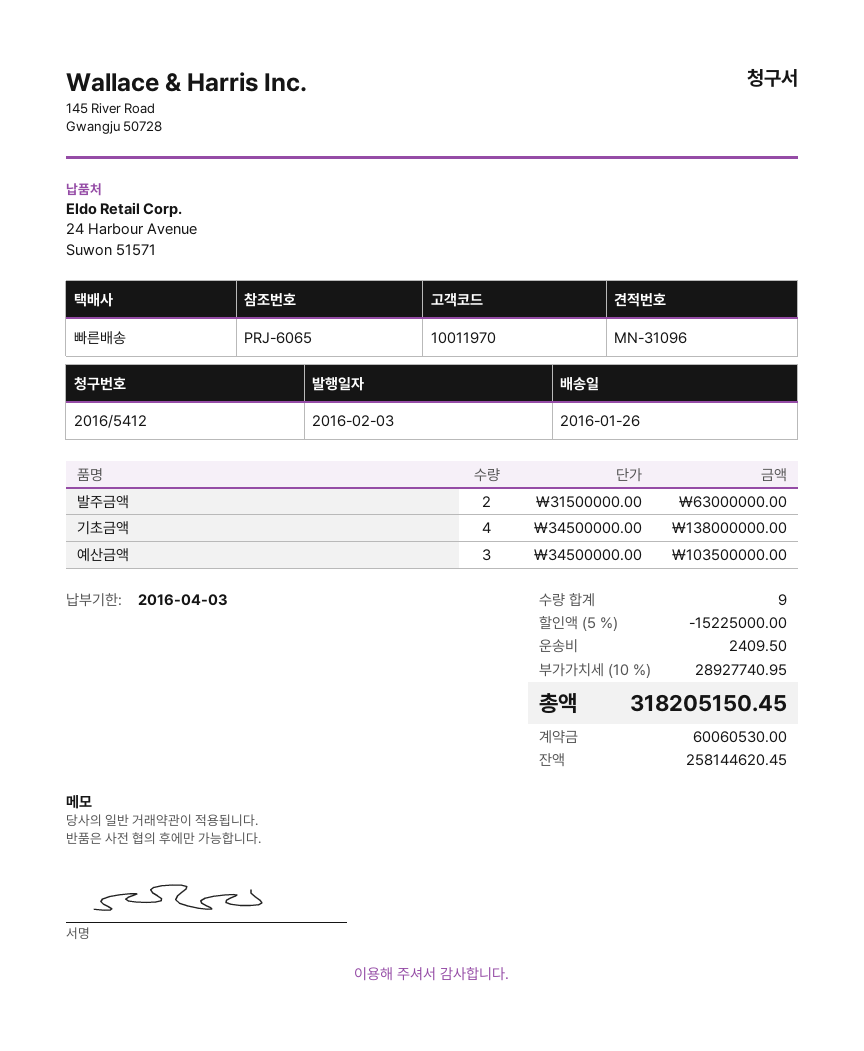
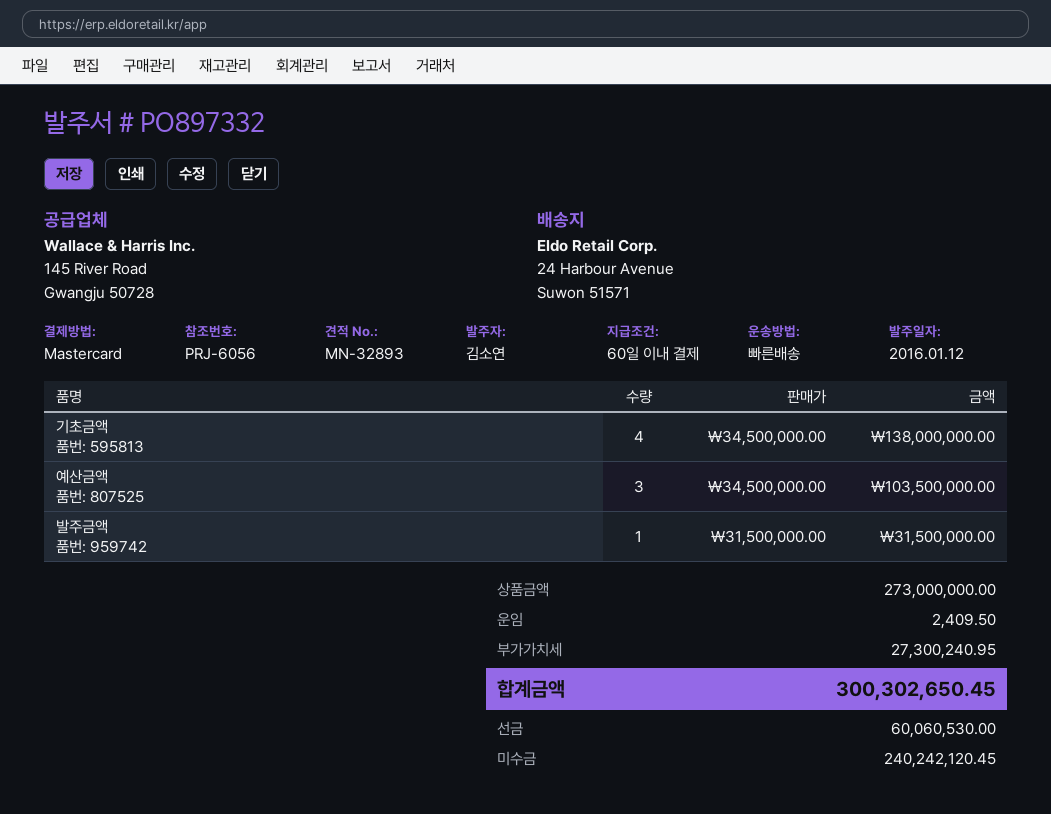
quote number: MN-31096 -> MN-32893
reference: PRJ-6065 -> PRJ-6056
발주금액: 2 x 31500000.00 = 63000000.00 -> 1 x 31500000.00 = 31500000.00
discount: 5% = 15225000.00 -> none
tax: 28927740.95 -> 27300240.95
total: 318205150.45 -> 300302650.45
balance: 258144620.45 -> 240242120.45

